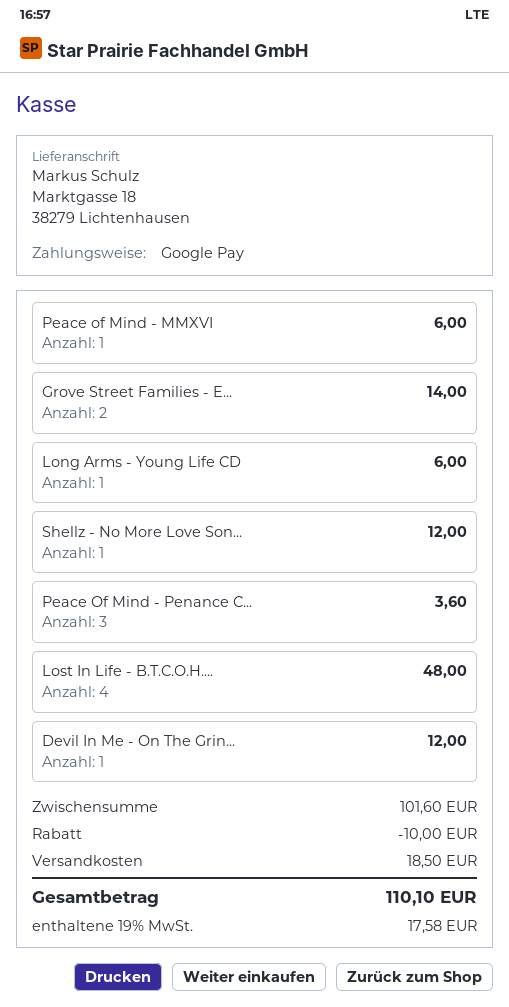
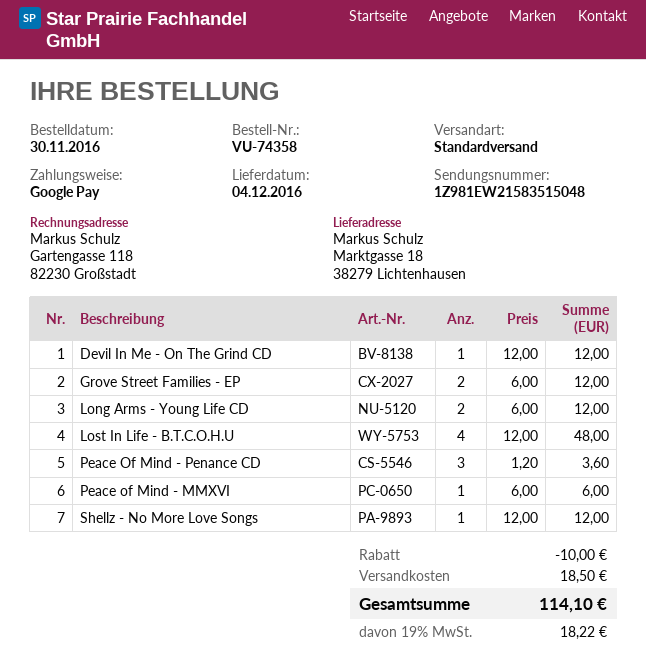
Grove Street Families - E...: 2 for 14.00 -> 2 for 12.00
Long Arms - Young Life CD: 1 for 6.00 -> 2 for 12.00
tax: 19% = 17.58 -> 19% = 18.22
total: 110.10 -> 114.10

